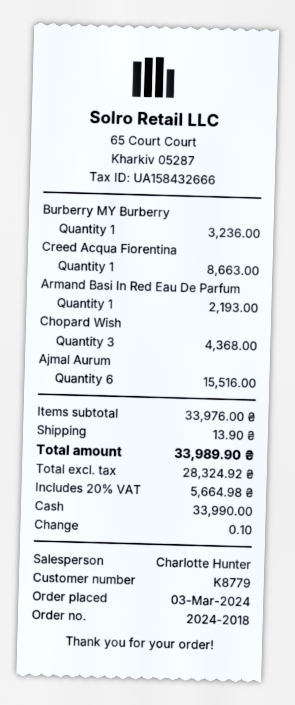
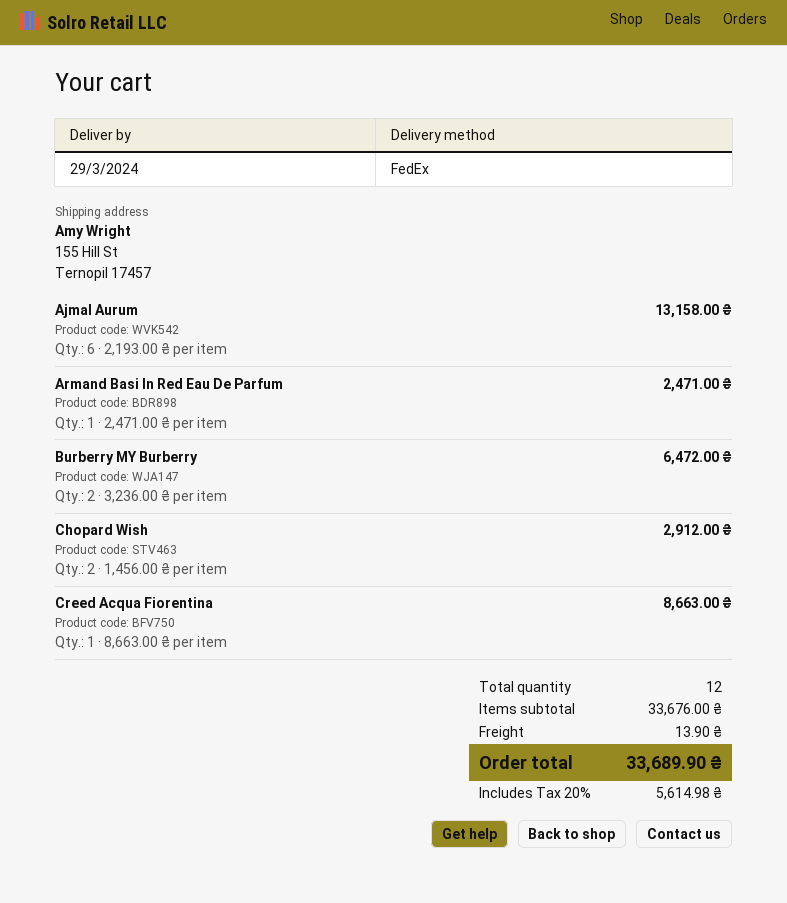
Burberry MY Burberry: 1 for 3236.00 -> 2 for 6472.00
Armand Basi In Red Eau De Parfum: 1 for 2193.00 -> 1 for 2471.00
Chopard Wish: 3 for 4368.00 -> 2 for 2912.00
Ajmal Aurum: 6 for 15516.00 -> 6 for 13158.00
subtotal: 33976.00 -> 33676.00
tax: 20% = 5664.98 -> 20% = 5614.98
total: 33989.90 -> 33689.90

